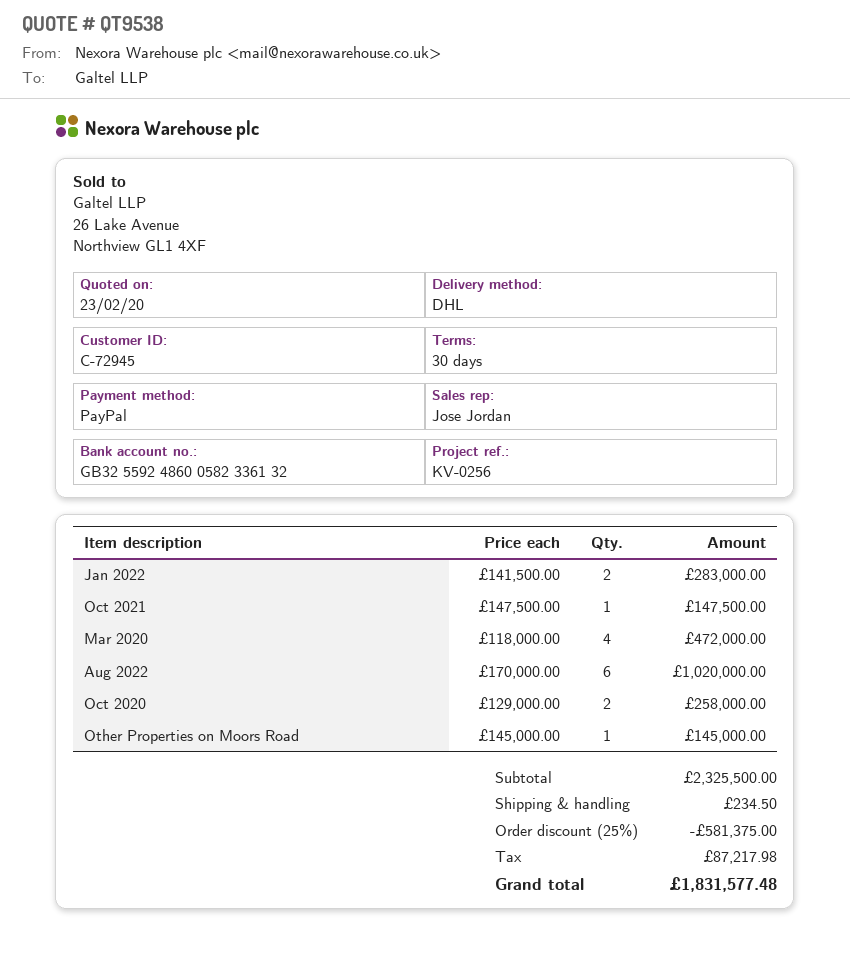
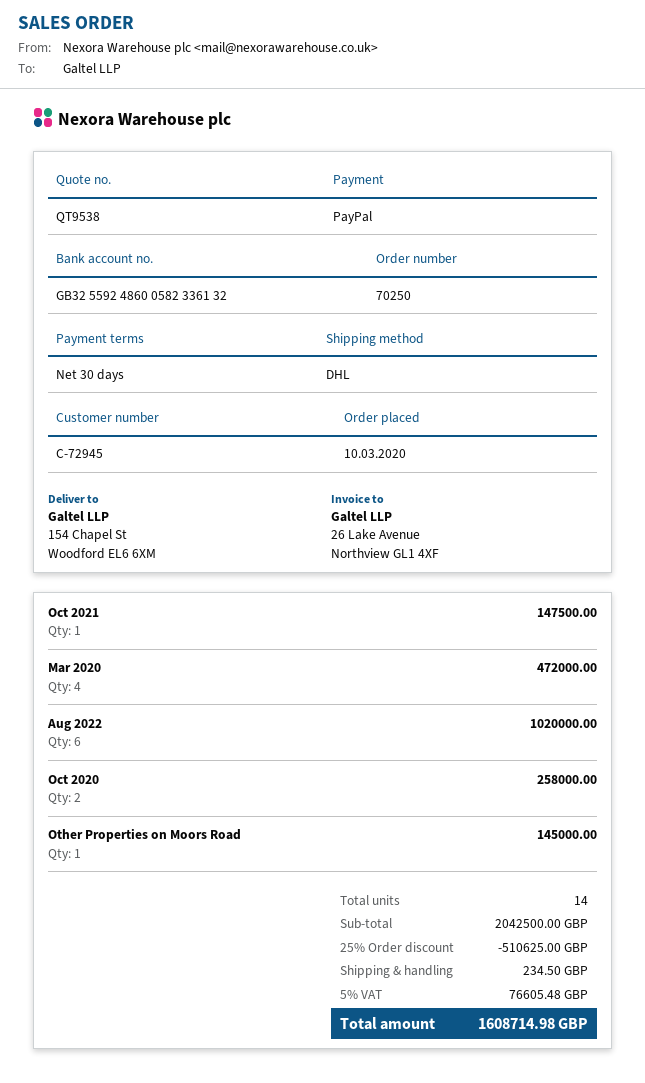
Jan 2022: 2 for 283000.00 -> none
subtotal: 2325500.00 -> 2042500.00
discount: 25% = 581375.00 -> 25% = 510625.00
tax: 87217.98 -> 76605.48
total: 1831577.48 -> 1608714.98

